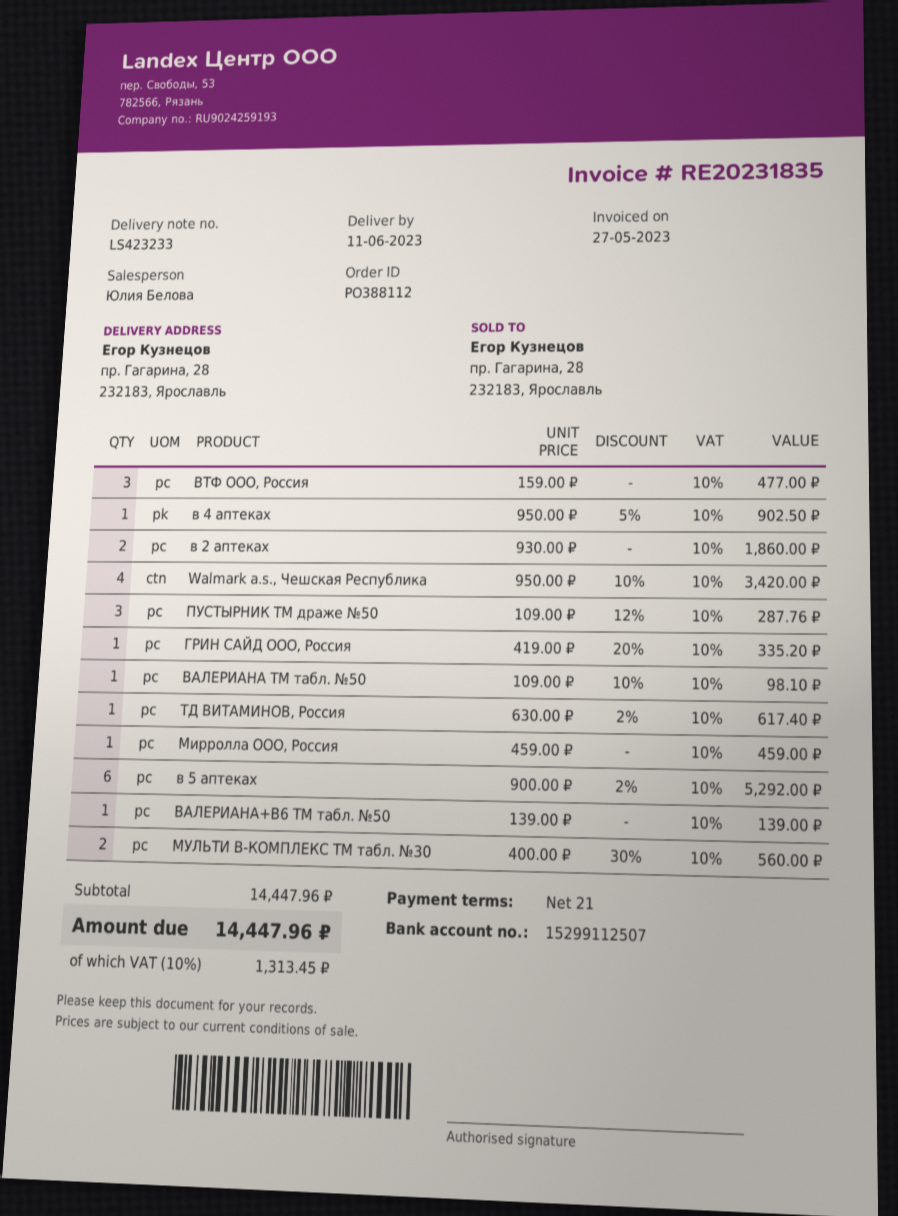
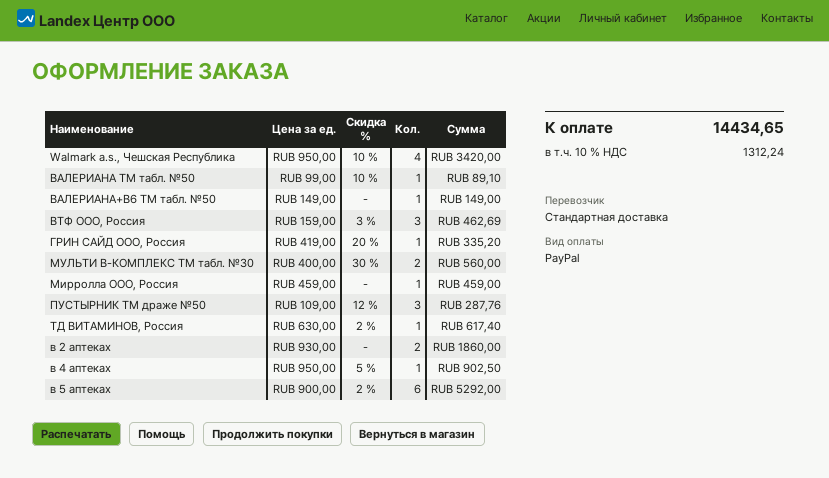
ВТФ ООО, Россия: 3 x 159.00 = 477.00 -> 3 x 159.00 - 3% = 462.69
ВАЛЕРИАНА ТМ табл. №50: 1 x 109.00 - 10% = 98.10 -> 1 x 99.00 - 10% = 89.10
ВАЛЕРИАНА+В6 ТМ табл. №50: 1 x 139.00 = 139.00 -> 1 x 149.00 = 149.00
tax: 10% = 1313.45 -> 10% = 1312.24
total: 14447.96 -> 14434.65

